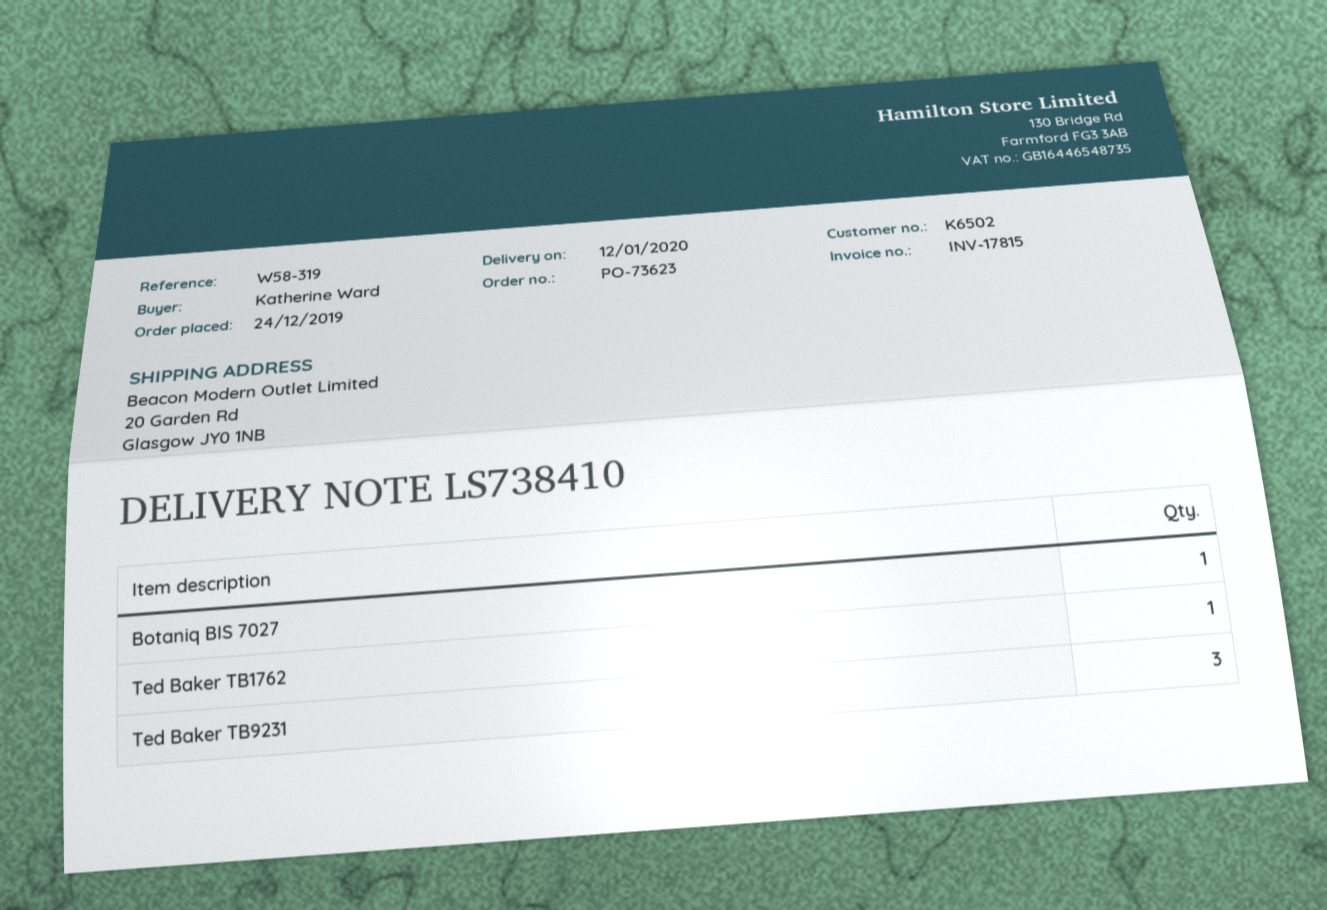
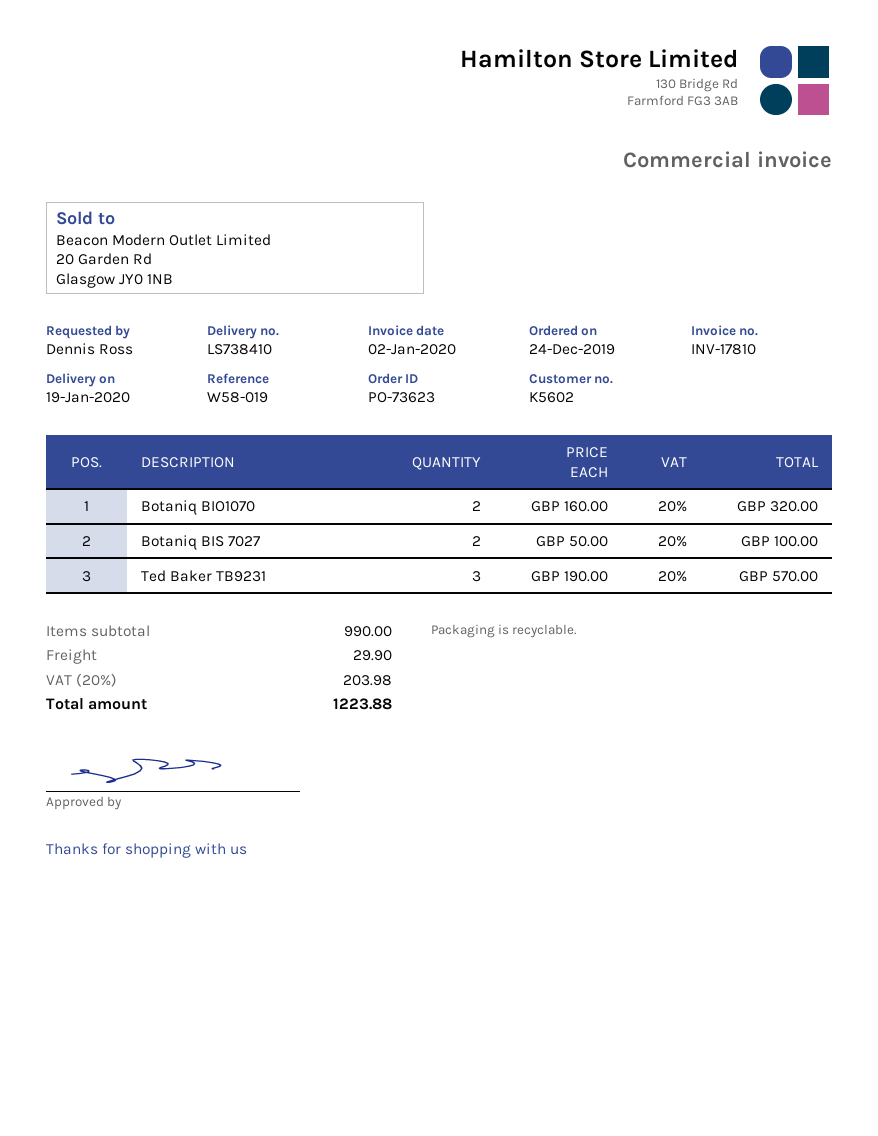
delivery date: 2020-01-12 -> 2020-01-19
invoice number: INV-17815 -> INV-17810
customer number: K6502 -> K5602
reference: W58-319 -> W58-019
ordered by: Katherine Ward -> Dennis Ross
Botaniq BIS 7027: 1 -> 2
Ted Baker TB1762: 1 -> none
Botaniq BIO1070: none -> 2

